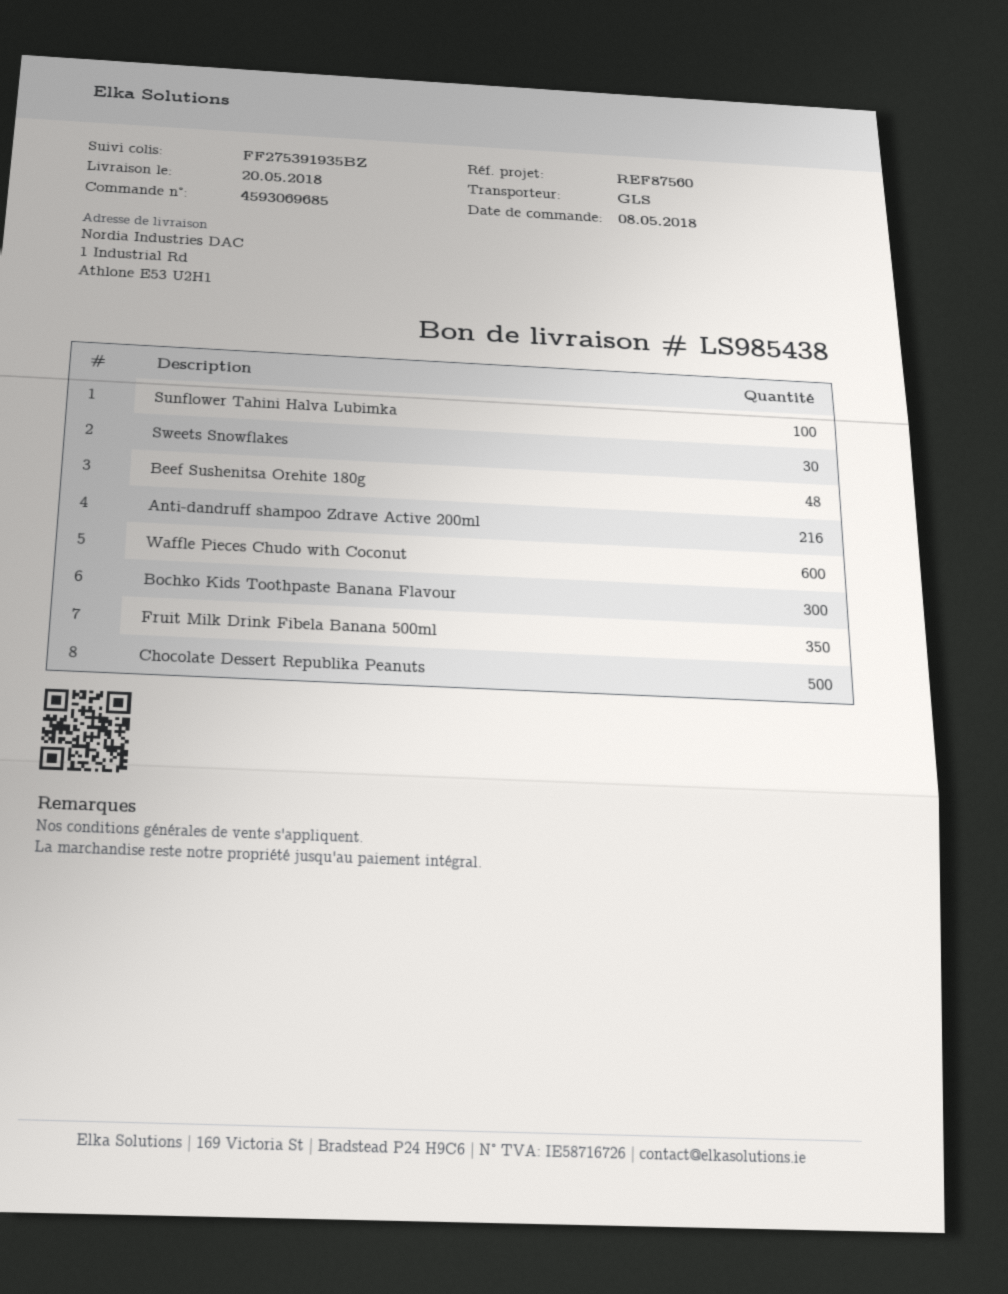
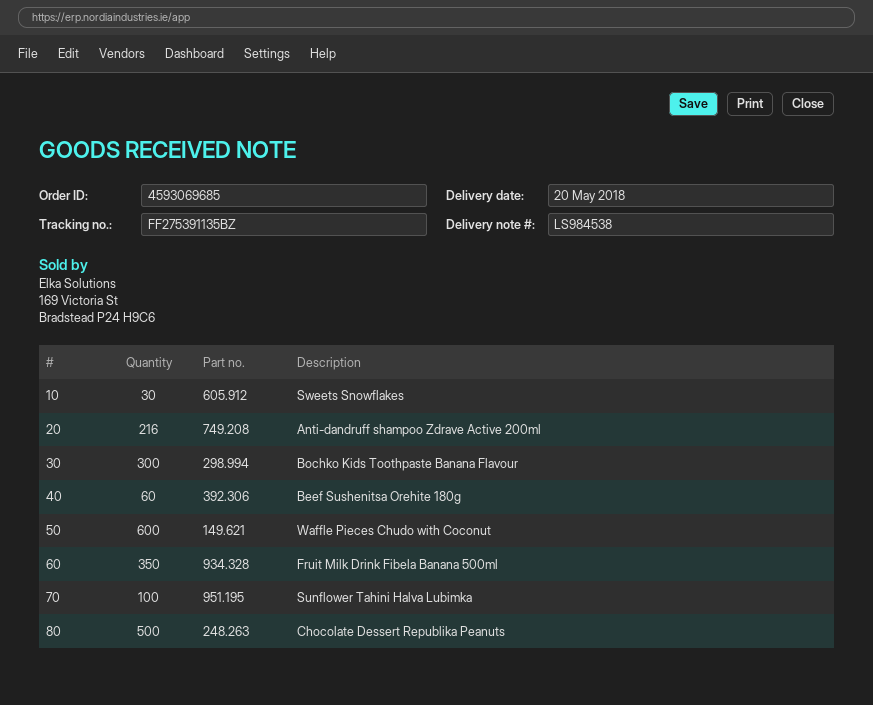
delivery note number: LS985438 -> LS984538
tracking number: FF275391935BZ -> FF275391135BZ
Beef Sushenitsa Orehite 180g: 48 -> 60

